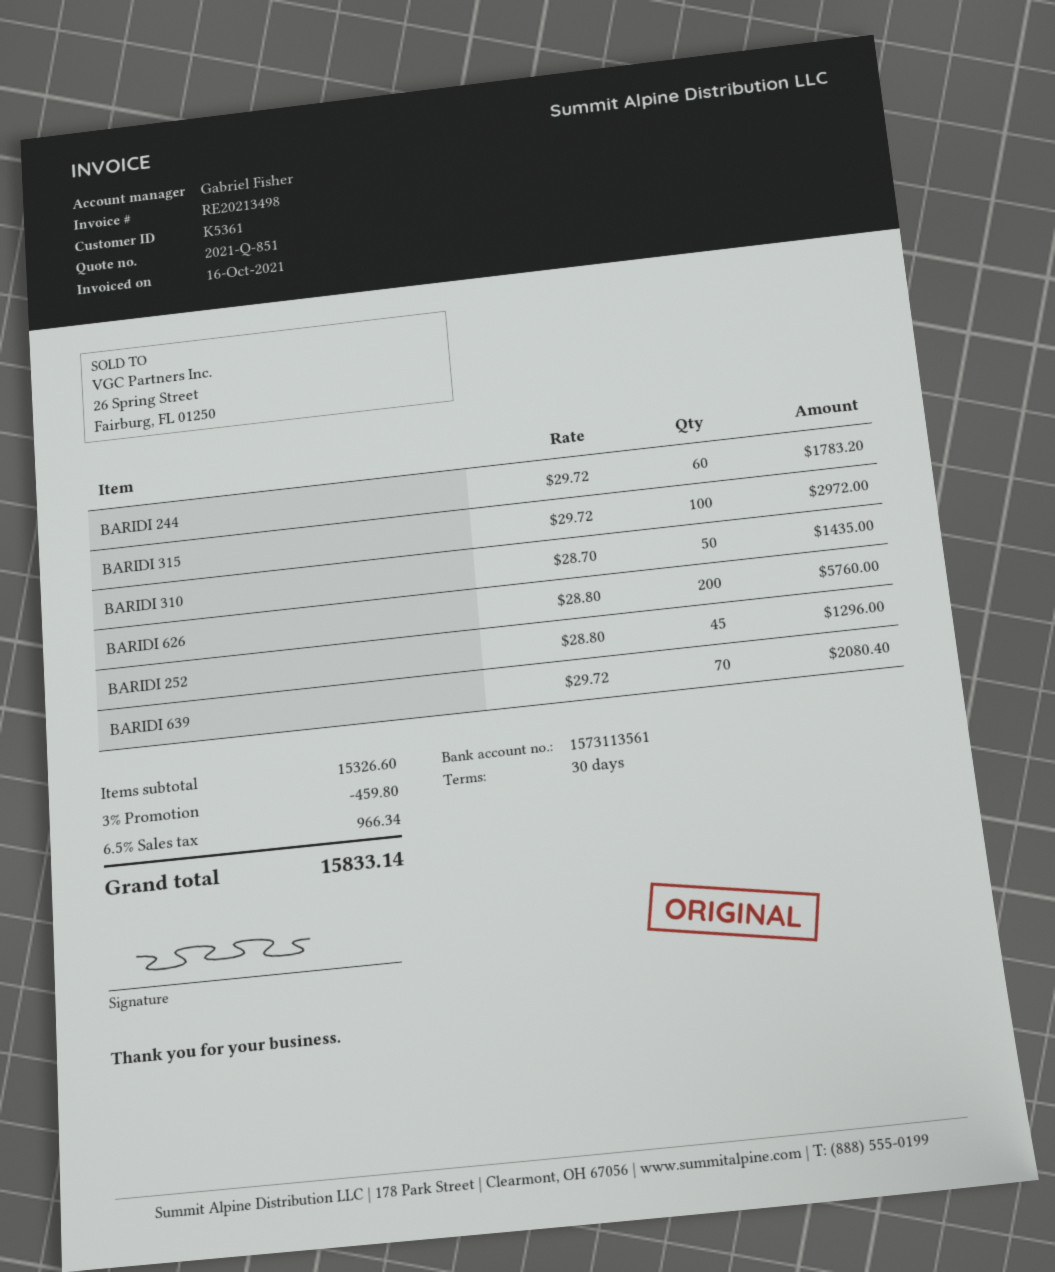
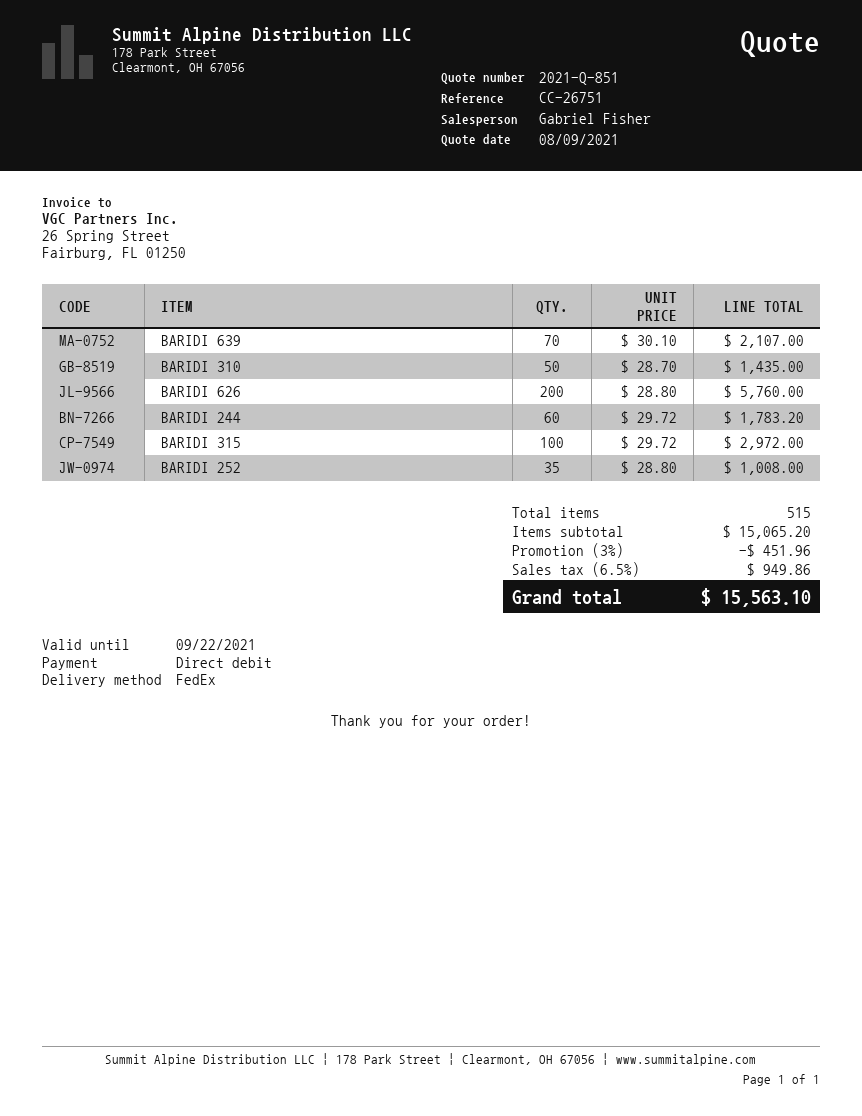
BARIDI 252: 45 x 28.80 = 1296.00 -> 35 x 28.80 = 1008.00
BARIDI 639: 70 x 29.72 = 2080.40 -> 70 x 30.10 = 2107.00
subtotal: 15326.60 -> 15065.20
discount: 3% = 459.80 -> 3% = 451.96
tax: 6.5% = 966.34 -> 6.5% = 949.86
total: 15833.14 -> 15563.10

